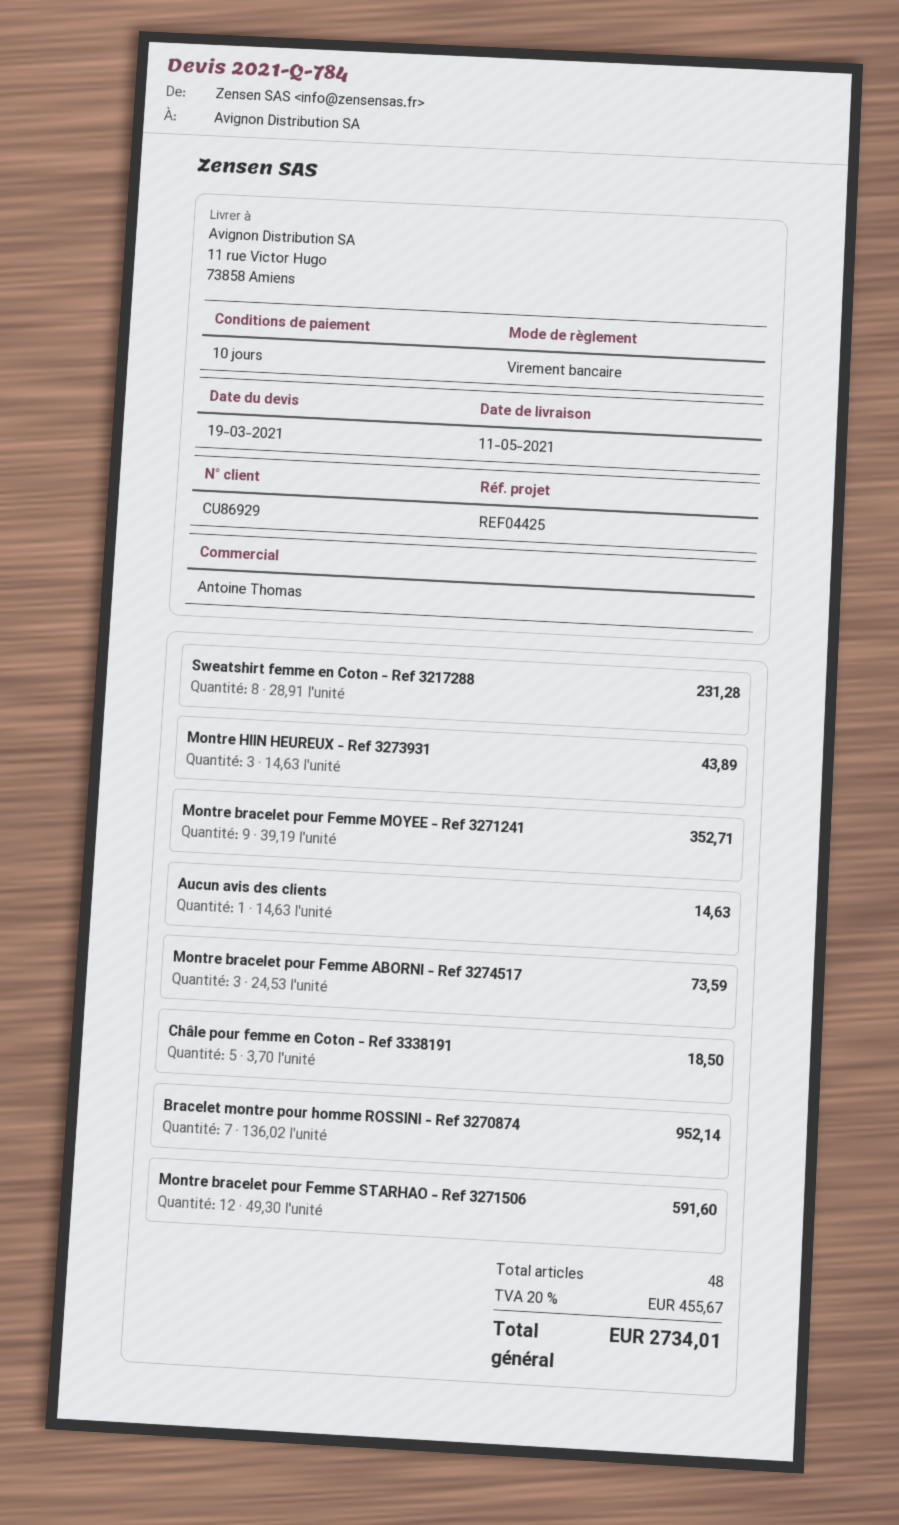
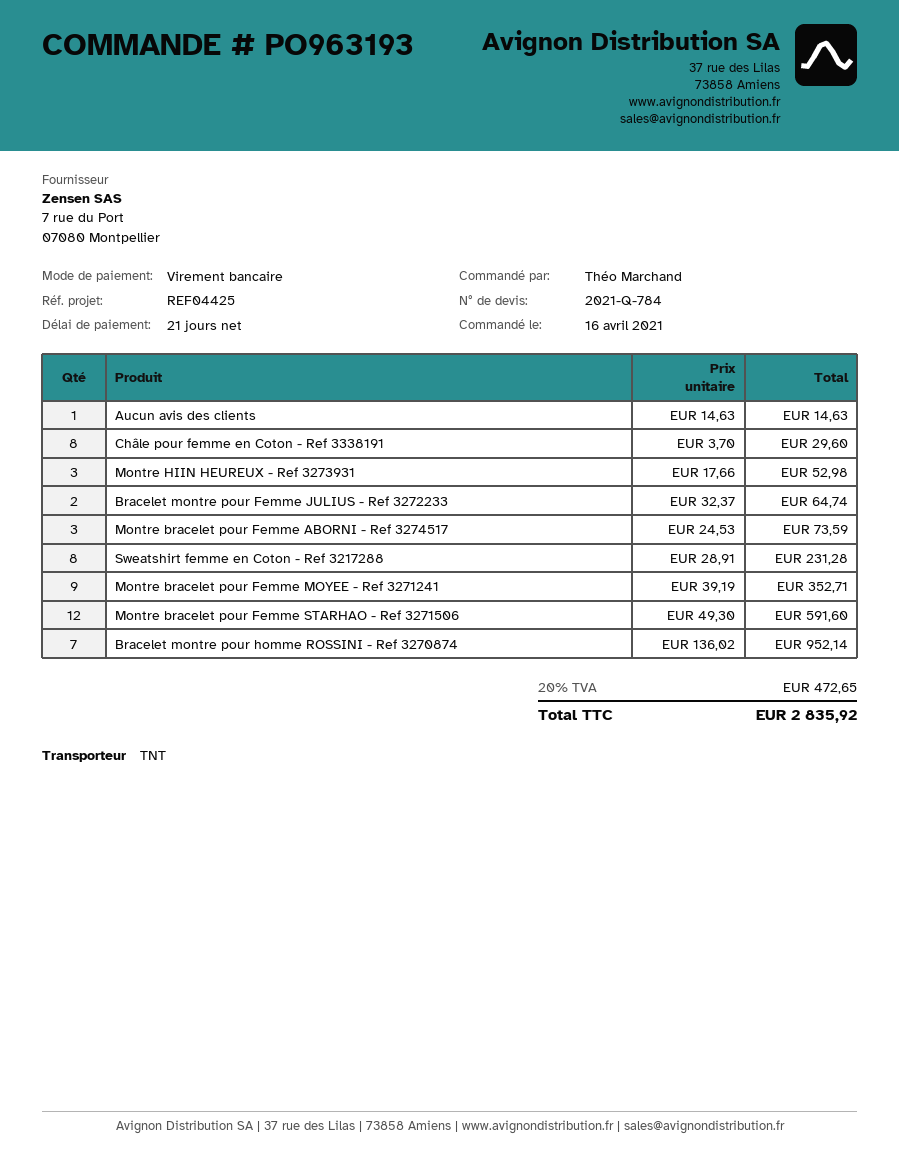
payment terms: 10 days -> 21 days
Montre HIIN HEUREUX - Ref 3273931: 3 x 14.63 = 43.89 -> 3 x 17.66 = 52.98
Châle pour femme en Coton - Ref 3338191: 5 x 3.70 = 18.50 -> 8 x 3.70 = 29.60
Bracelet montre pour Femme JULIUS - Ref 3272233: none -> 2 x 32.37 = 64.74
tax: 20% = 455.67 -> 20% = 472.65
total: 2734.01 -> 2835.92

